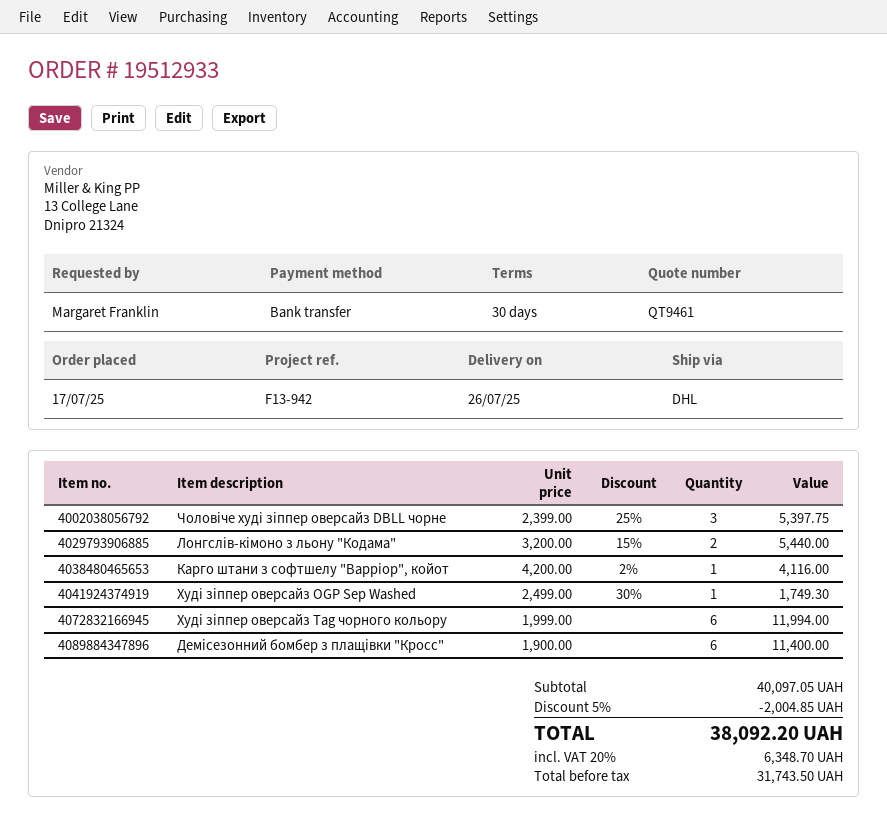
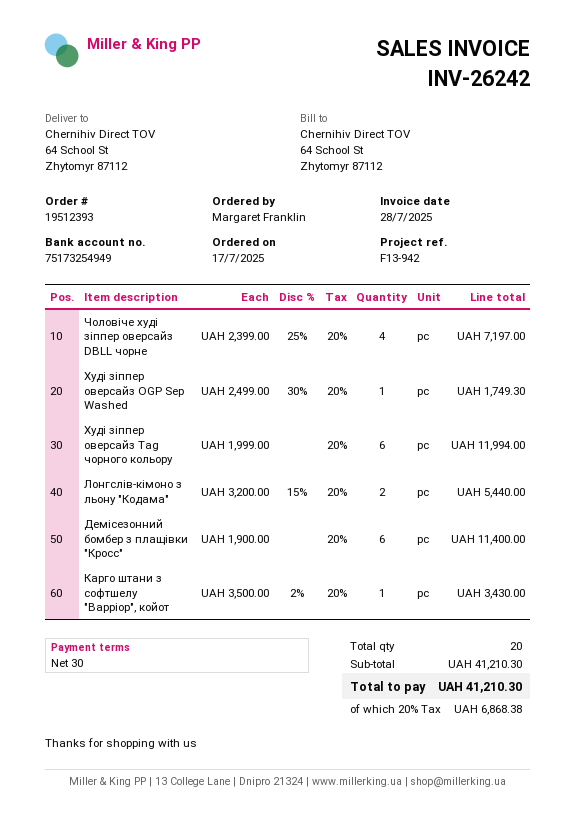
order number: 19512933 -> 19512393
Чоловіче худі зіппер оверсайз DBLL чорне: 3 x 2399.00 - 25% = 5397.75 -> 4 x 2399.00 - 25% = 7197.00
Карго штани з софтшелу "Варріор", койот: 1 x 4200.00 - 2% = 4116.00 -> 1 x 3500.00 - 2% = 3430.00
subtotal: 40097.05 -> 41210.30
discount: 5% = 2004.85 -> none
tax: 20% = 6348.70 -> 20% = 6868.38
total: 38092.20 -> 41210.30

